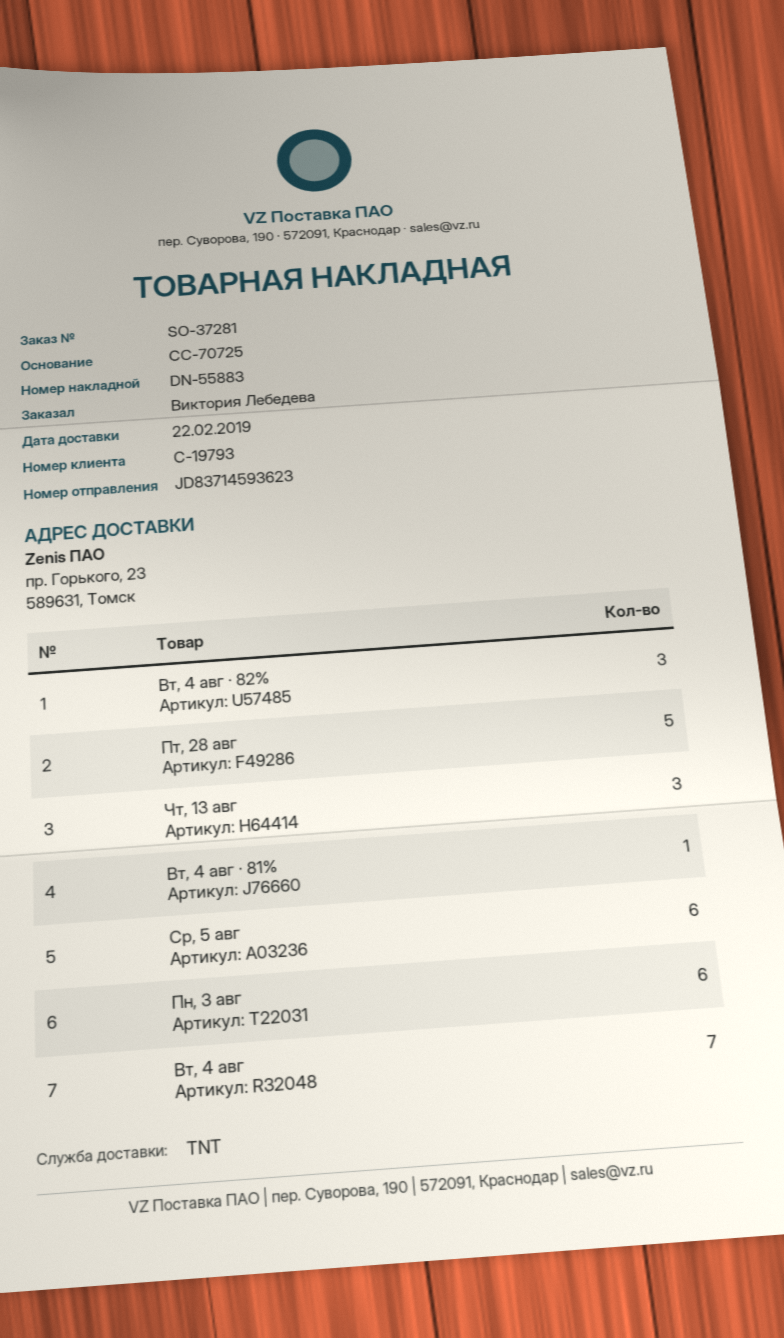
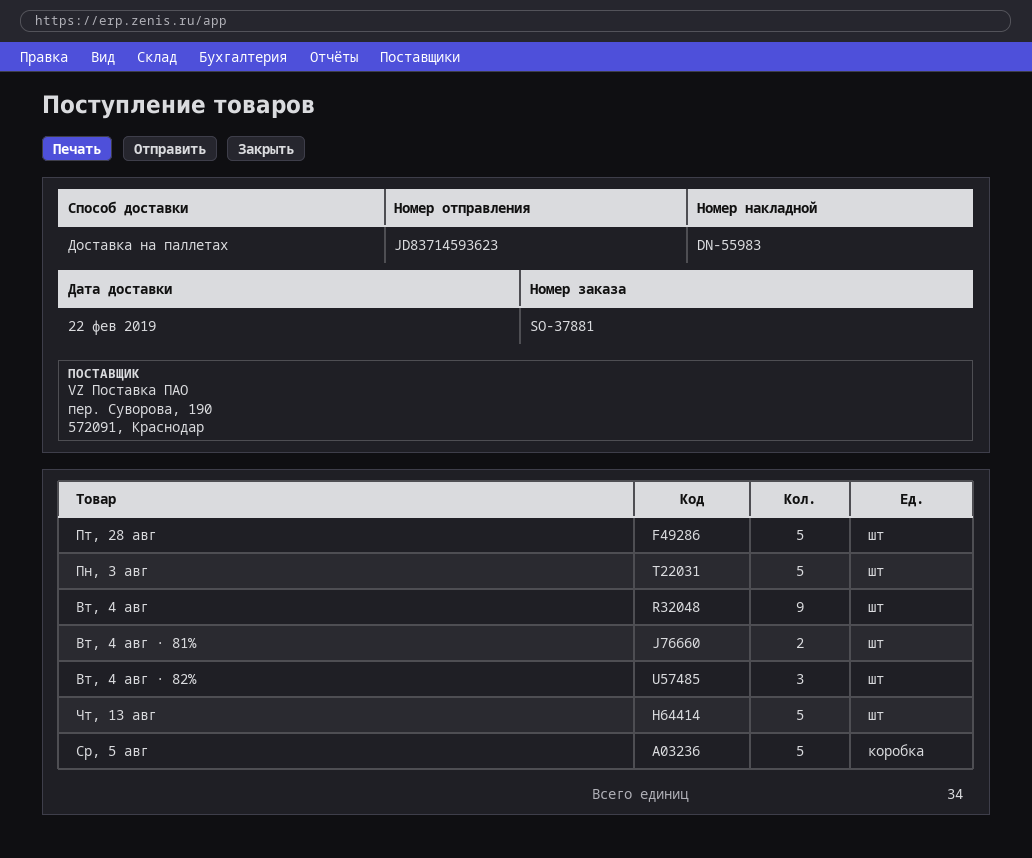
order number: SO-37281 -> SO-37881
delivery note number: DN-55883 -> DN-55983
shipping method: TNT -> pallet freight
Чт, 13 авг: 3 -> 5
Вт, 4 авг · 81%: 1 -> 2
Ср, 5 авг: 6 -> 5
Пн, 3 авг: 6 -> 5
Вт, 4 авг: 7 -> 9

